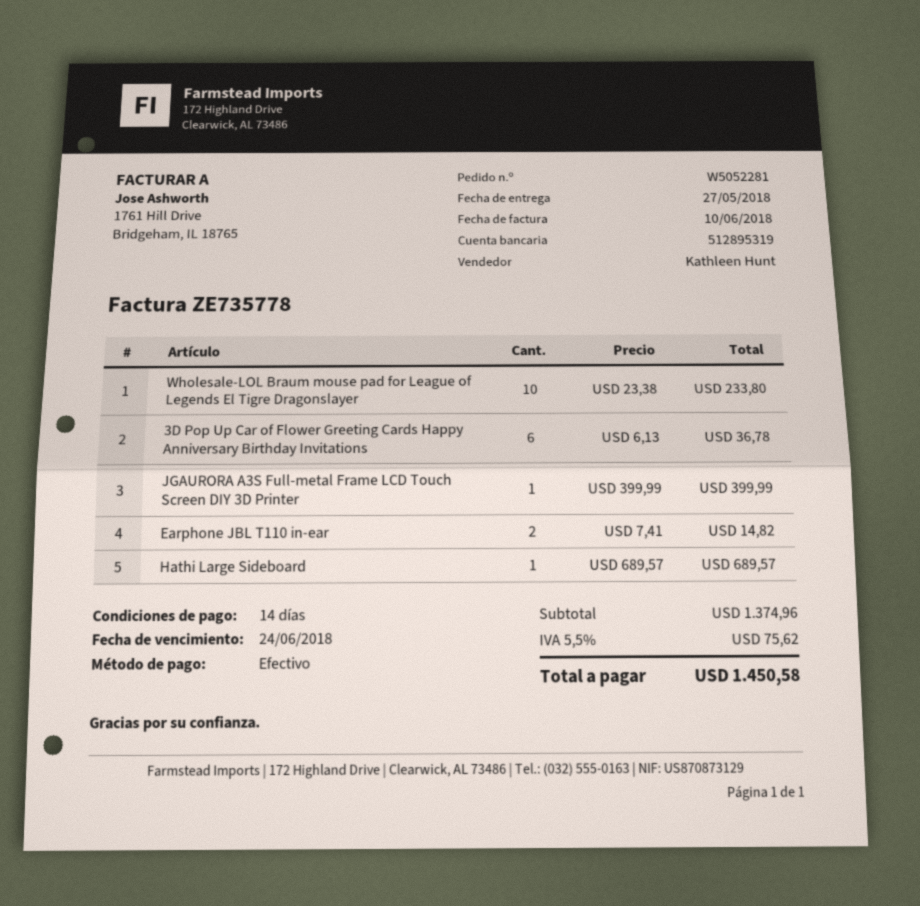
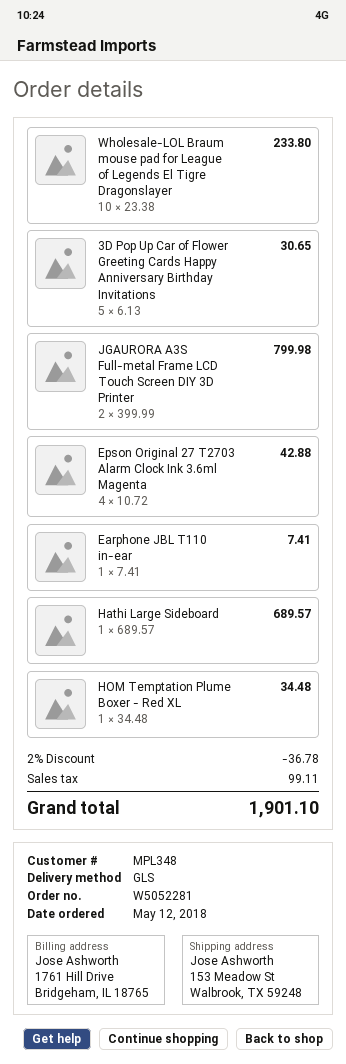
3D Pop Up Car of Flower Greeting Cards Happy Anniversary Birthday Invitations: 6 x 6.13 = 36.78 -> 5 x 6.13 = 30.65
JGAURORA A3S Full-metal Frame LCD Touch Screen DIY 3D Printer: 1 x 399.99 = 399.99 -> 2 x 399.99 = 799.98
Earphone JBL T110 in-ear: 2 x 7.41 = 14.82 -> 1 x 7.41 = 7.41
Epson Original 27 T2703 Alarm Clock Ink 3.6ml Magenta: none -> 4 x 10.72 = 42.88
HOM Temptation Plume Boxer - Red XL: none -> 1 x 34.48 = 34.48
discount: none -> 2% = 36.78
tax: 75.62 -> 99.11
total: 1450.58 -> 1901.10

